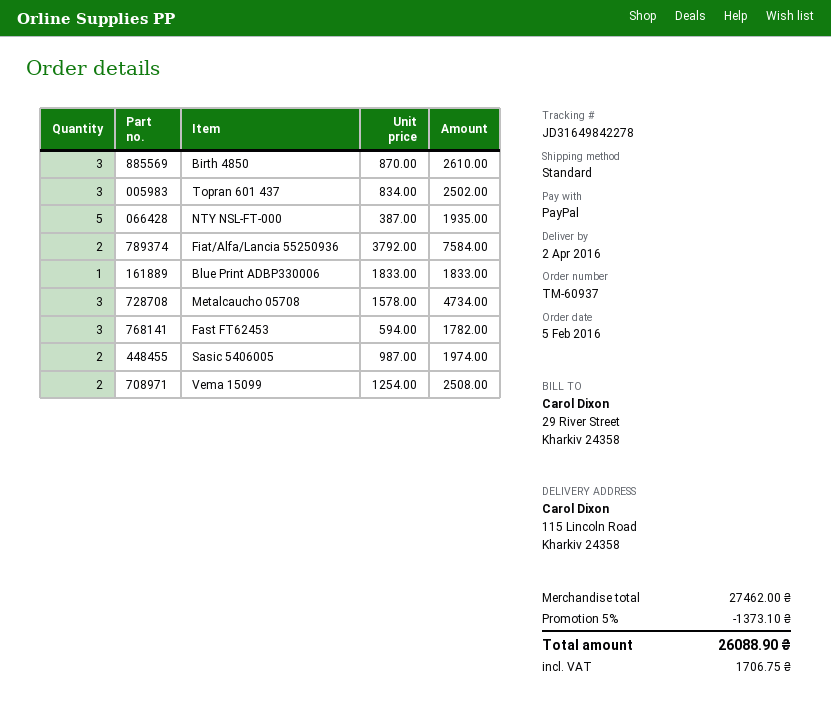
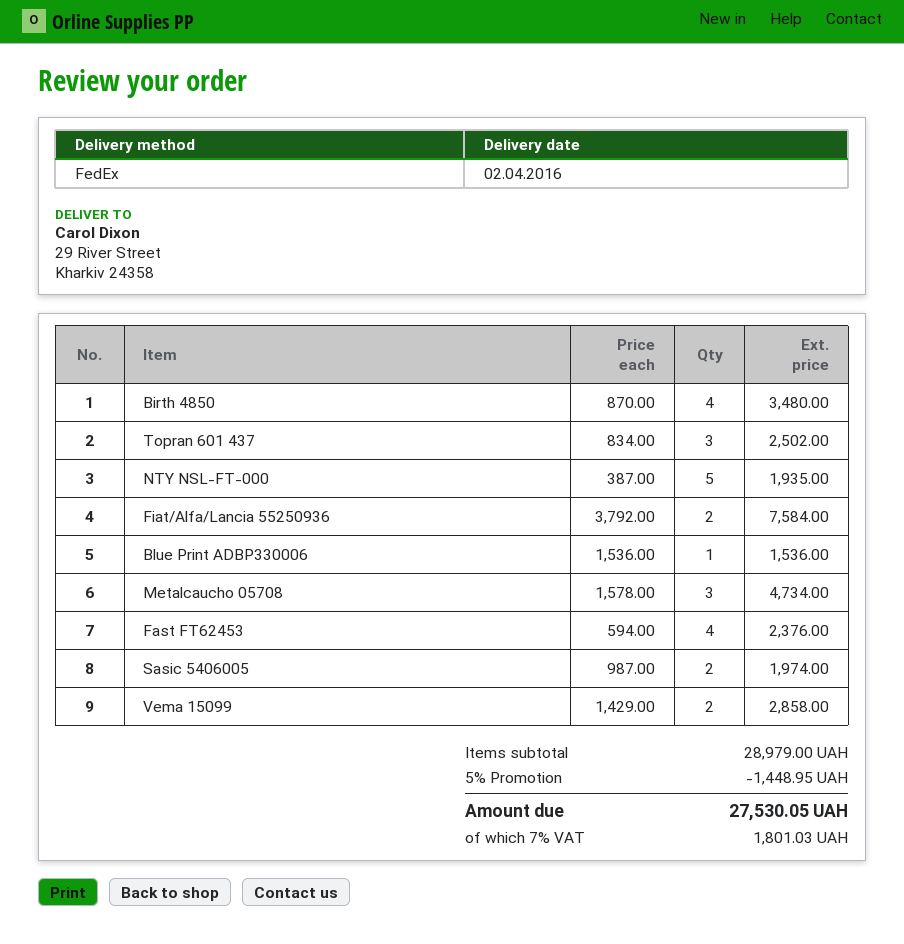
shipping method: standard -> FedEx
ship to: 115 Lincoln Road, Kharkiv 24358 -> 29 River Street, Kharkiv 24358
Birth 4850: 3 x 870.00 = 2610.00 -> 4 x 870.00 = 3480.00
Blue Print ADBP330006: 1 x 1833.00 = 1833.00 -> 1 x 1536.00 = 1536.00
Fast FT62453: 3 x 594.00 = 1782.00 -> 4 x 594.00 = 2376.00
Vema 15099: 2 x 1254.00 = 2508.00 -> 2 x 1429.00 = 2858.00
subtotal: 27462.00 -> 28979.00
discount: 5% = 1373.10 -> 5% = 1448.95
tax: 1706.75 -> 1801.03
total: 26088.90 -> 27530.05

